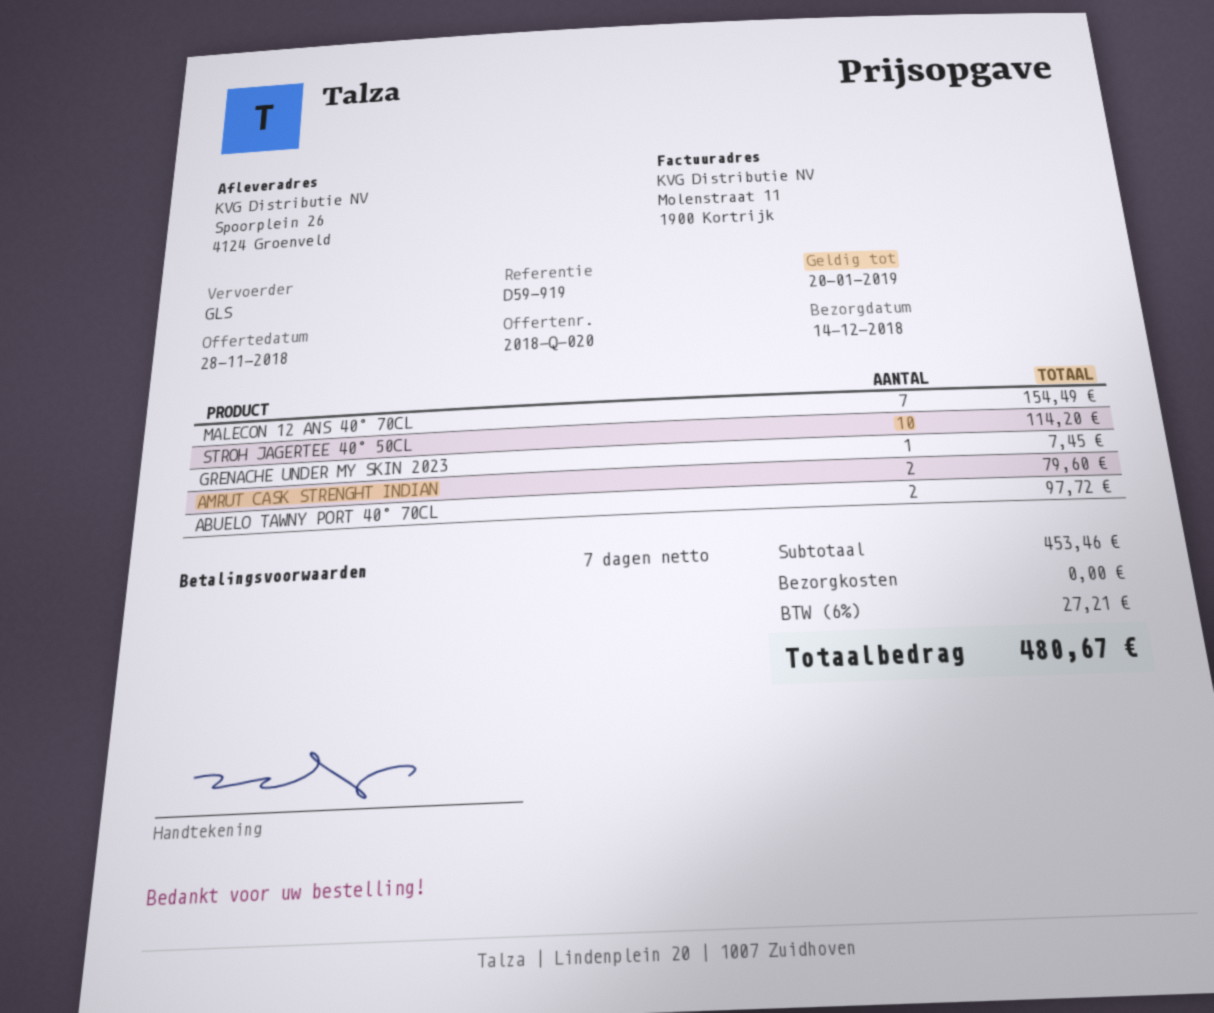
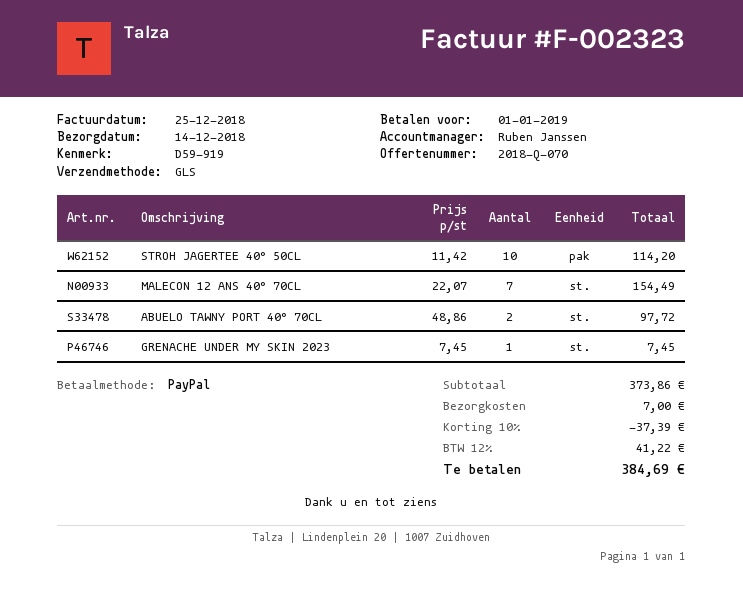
quote number: 2018-Q-020 -> 2018-Q-070
AMRUT CASK STRENGHT INDIAN: 2 for 79.60 -> none
subtotal: 453.46 -> 373.86
discount: none -> 10% = 37.39
shipping: 0.00 -> 7.00
tax: 6% = 27.21 -> 12% = 41.22
total: 480.67 -> 384.69

